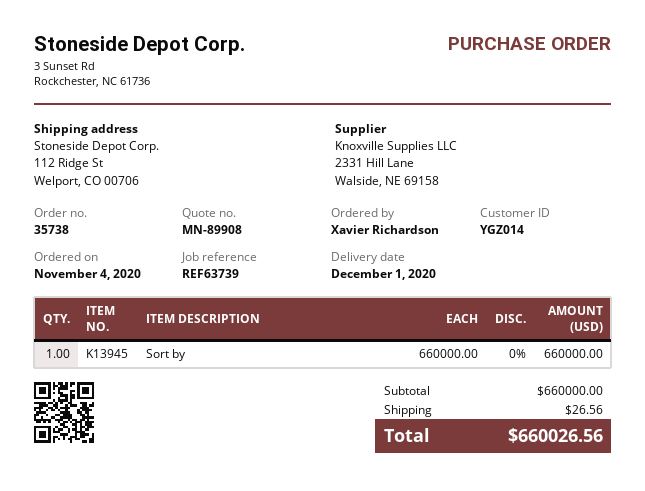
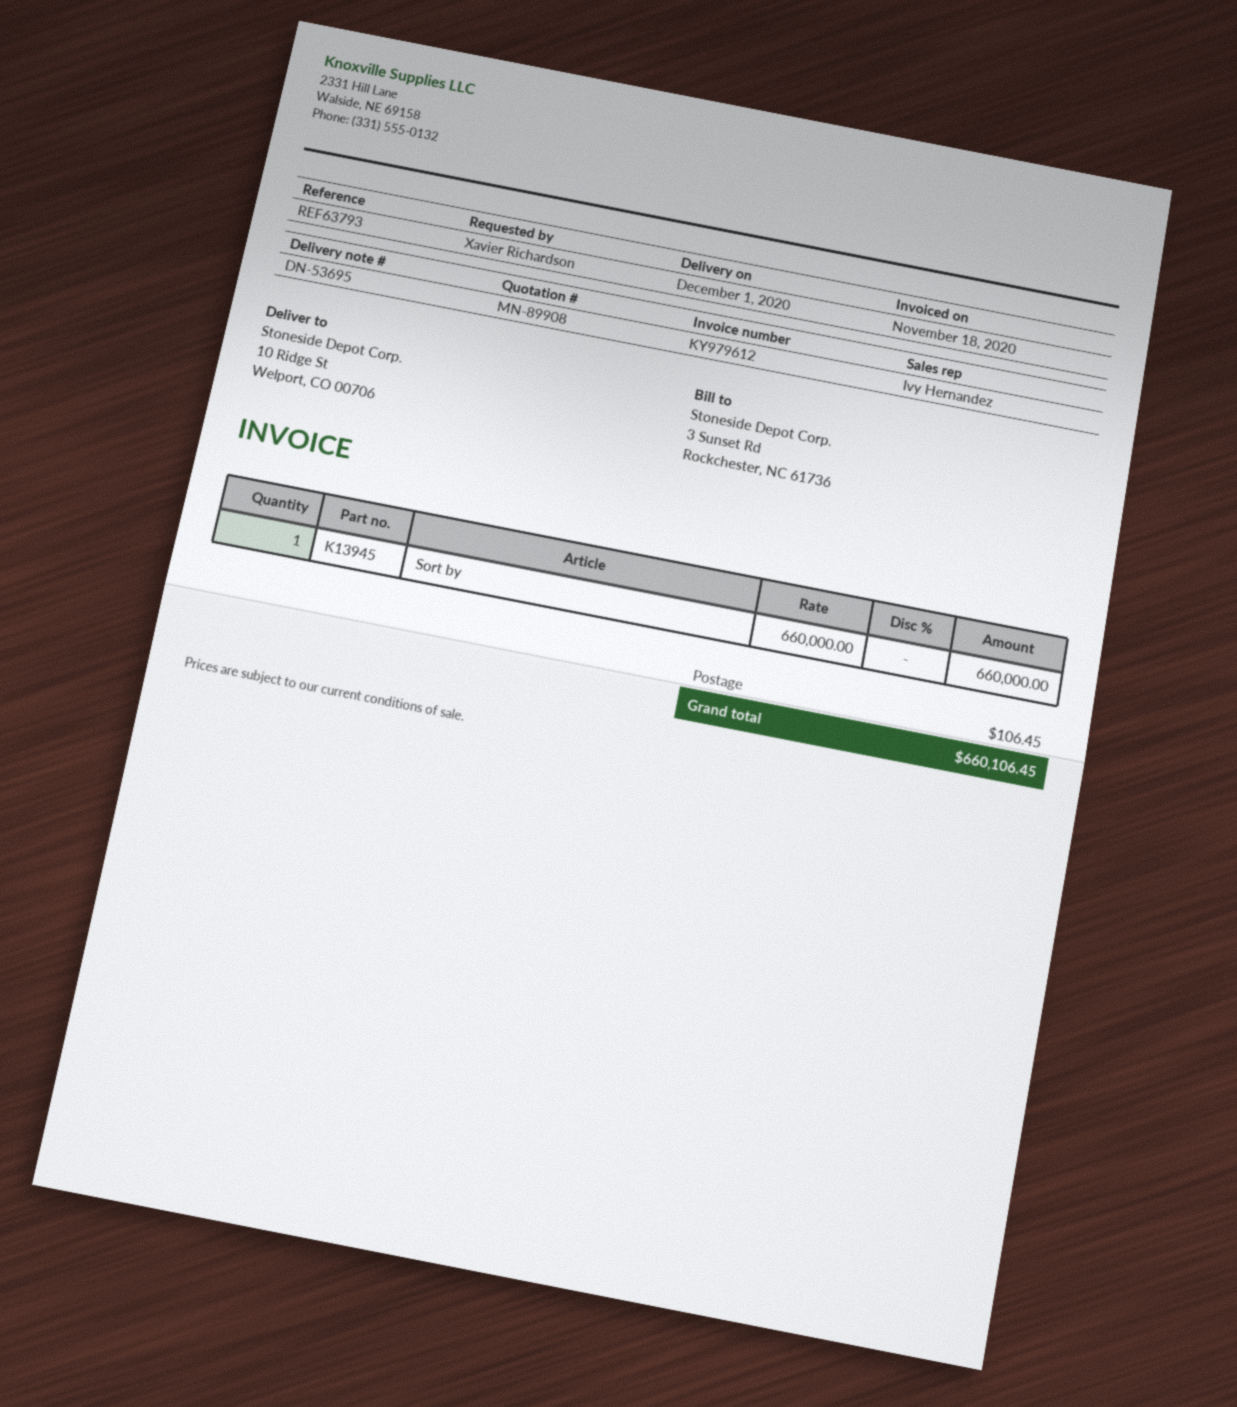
reference: REF63739 -> REF63793
ship to: 112 Ridge St, Welport, CO 00706 -> 10 Ridge St, Welport, CO 00706
shipping: 26.56 -> 106.45
total: 660026.56 -> 660106.45

